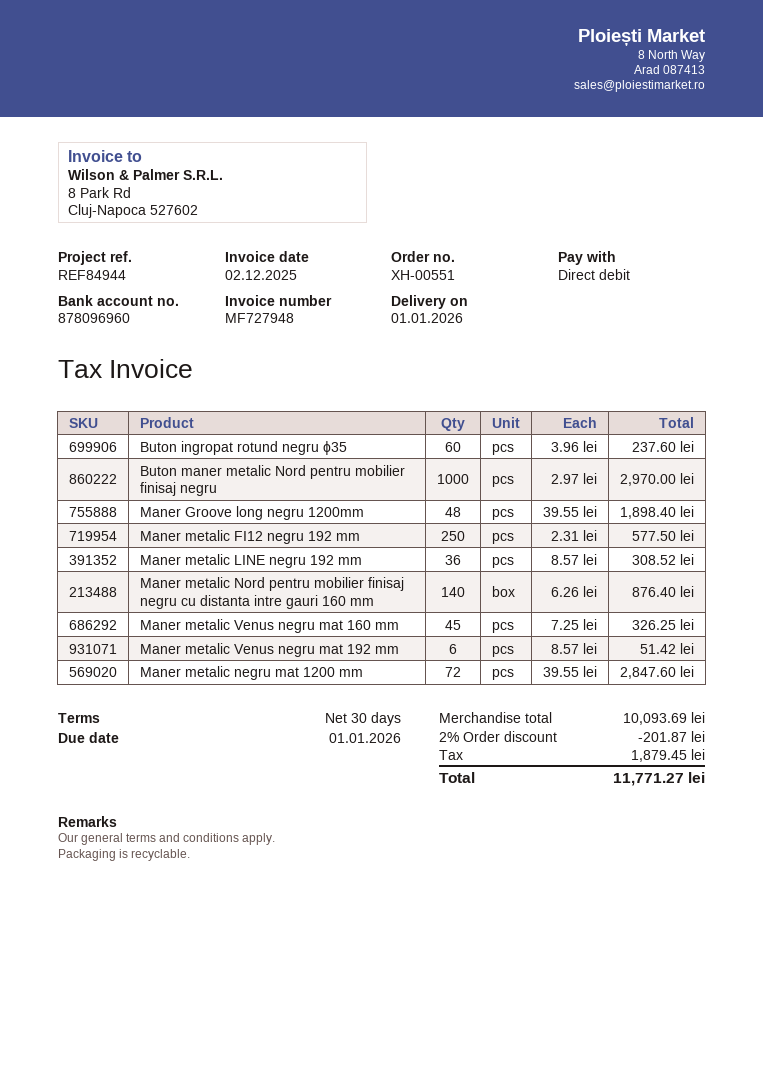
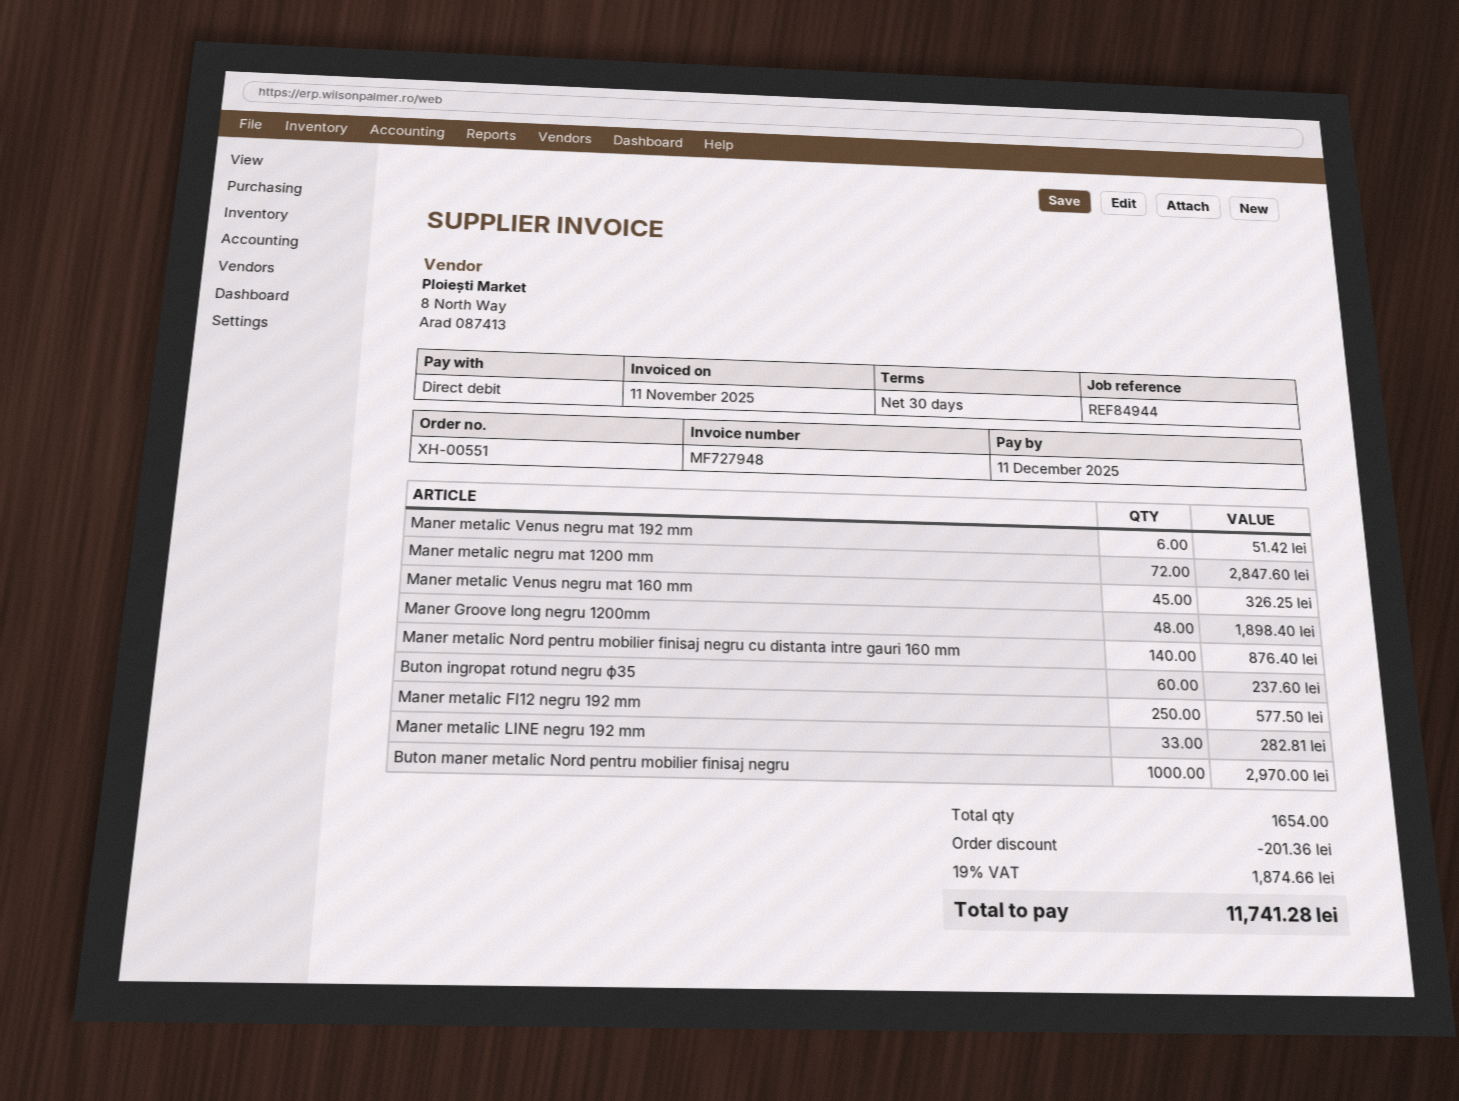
invoice date: 2025-12-02 -> 2025-11-11
due date: 2026-01-01 -> 2025-12-11
Maner metalic LINE negru 192 mm: 36 for 308.52 -> 33 for 282.81
discount: 201.87 -> 201.36
tax: 1879.45 -> 1874.66
total: 11771.27 -> 11741.28

